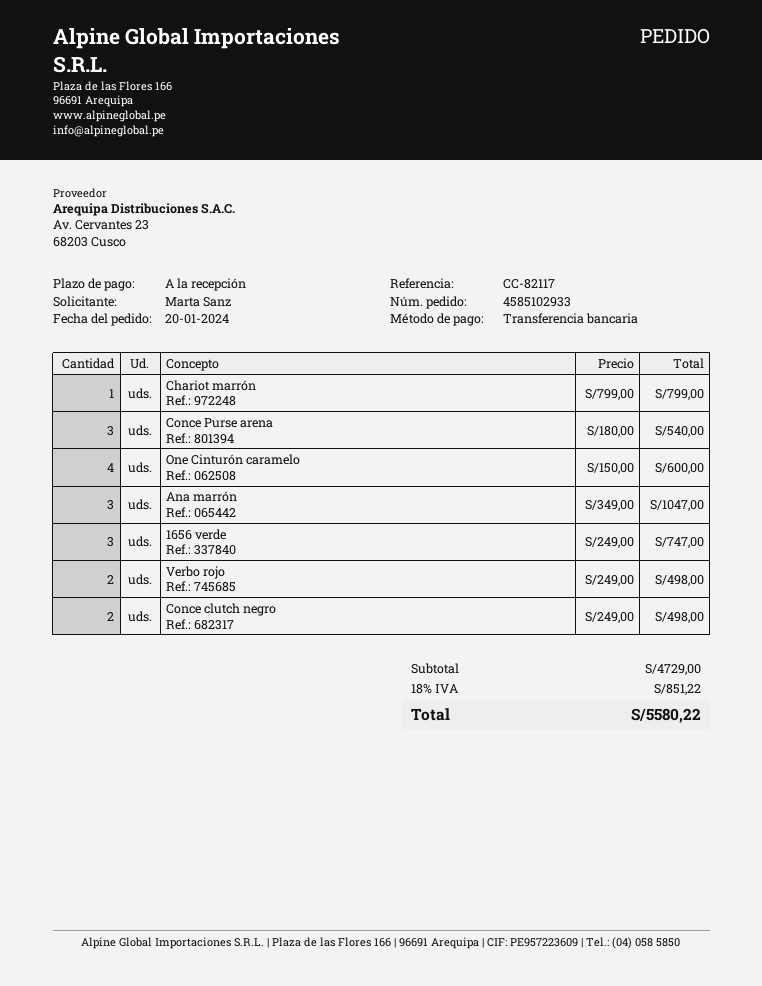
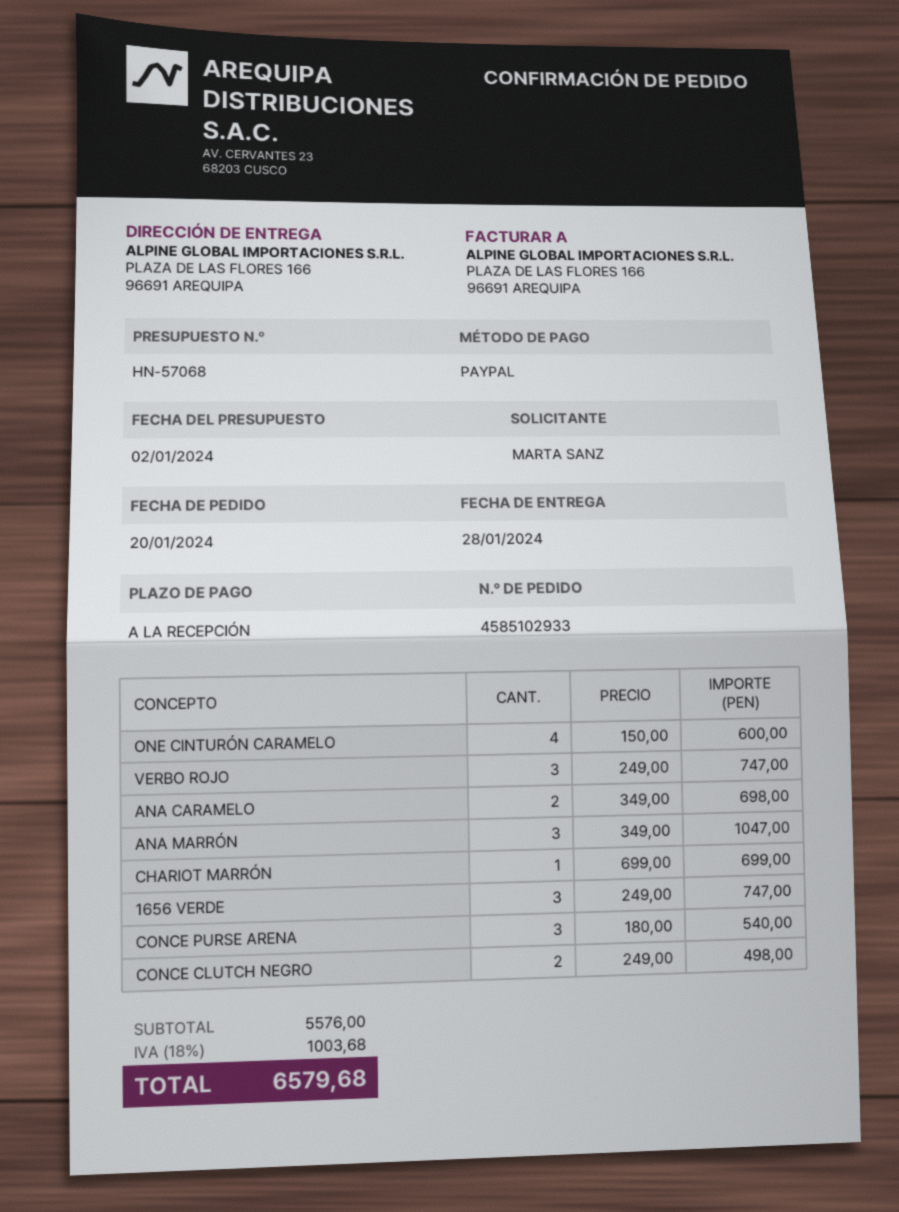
payment method: bank transfer -> PayPal
Chariot marrón: 1 x 799.00 = 799.00 -> 1 x 699.00 = 699.00
Verbo rojo: 2 x 249.00 = 498.00 -> 3 x 249.00 = 747.00
ANA CARAMELO: none -> 2 x 349.00 = 698.00
subtotal: 4729.00 -> 5576.00
tax: 18% = 851.22 -> 18% = 1003.68
total: 5580.22 -> 6579.68

